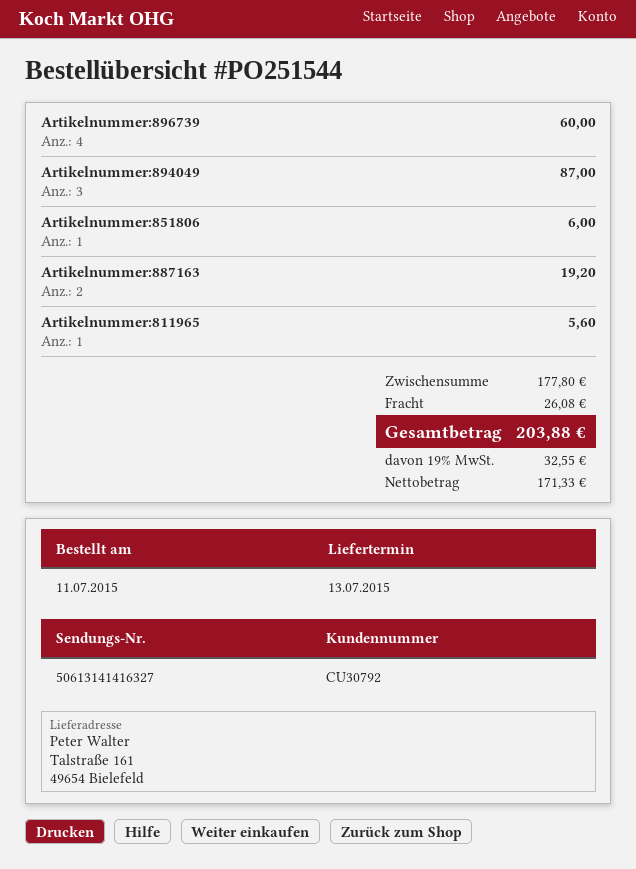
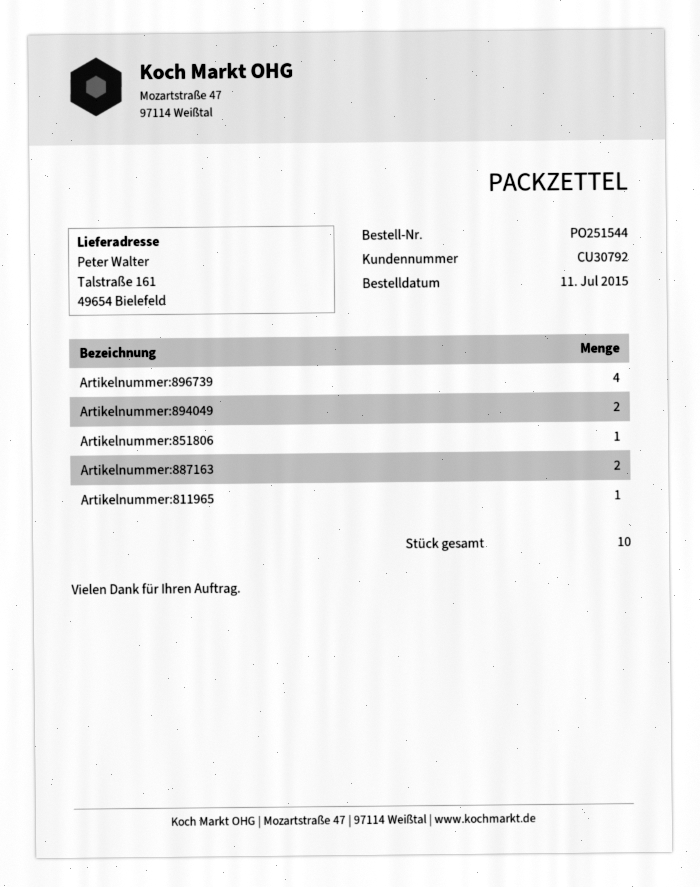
Artikelnummer:894049: 3 -> 2

